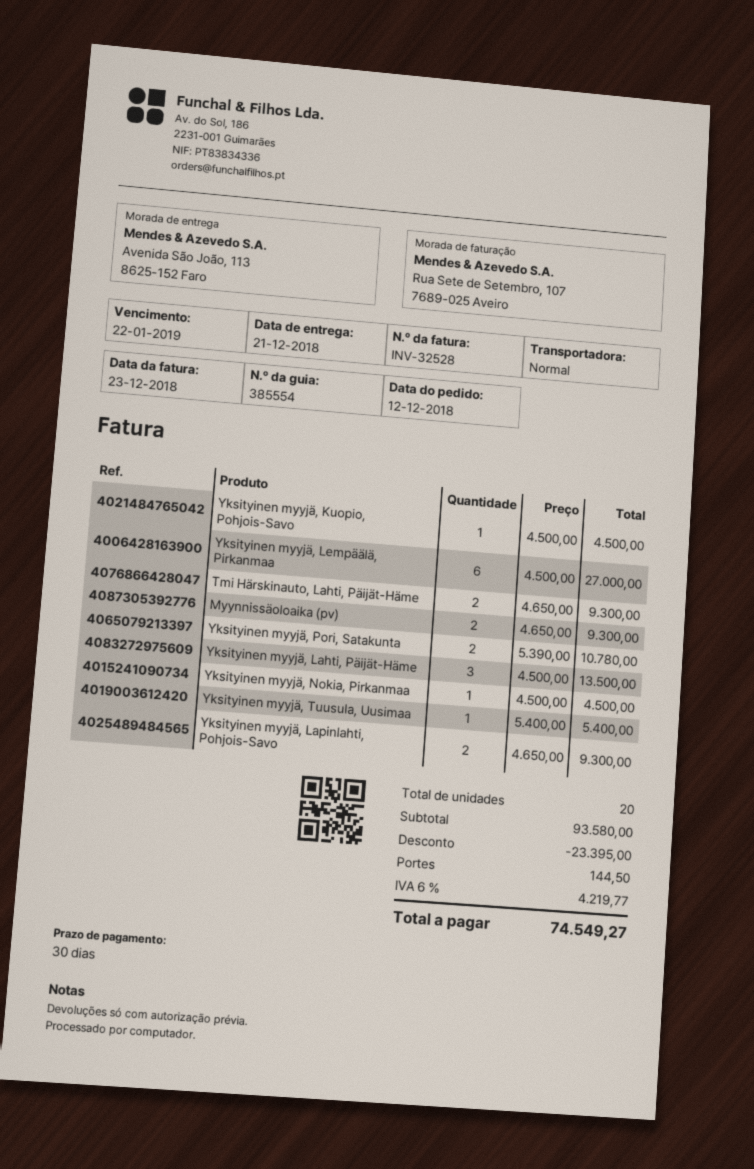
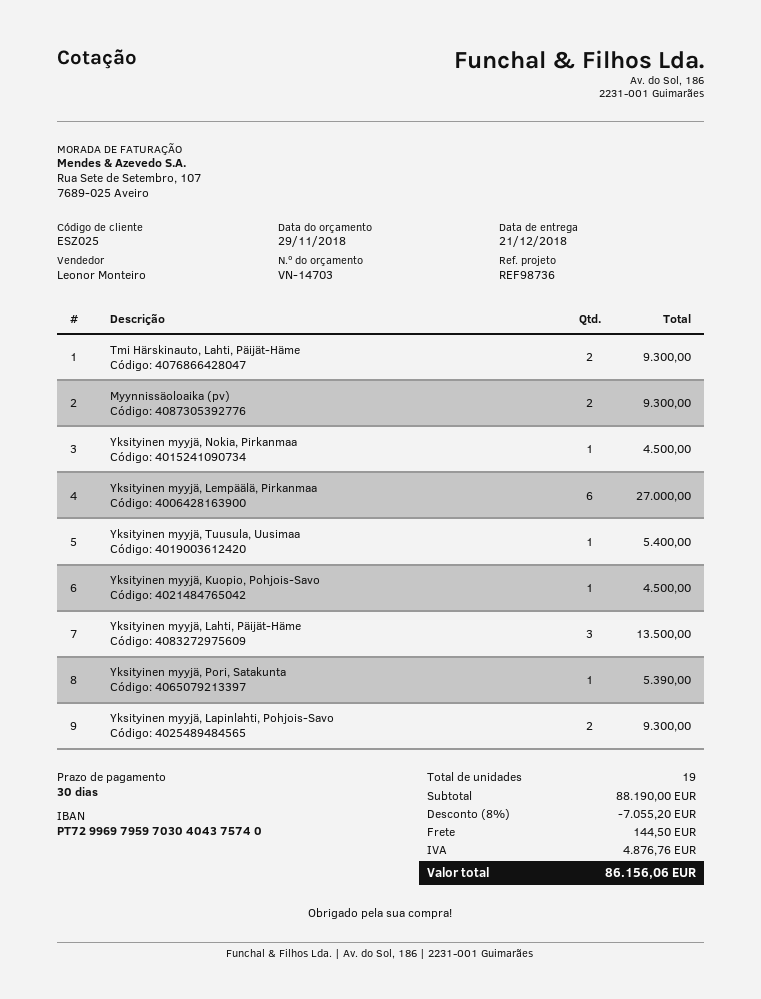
Yksityinen myyjä, Pori, Satakunta: 2 for 10780.00 -> 1 for 5390.00
total quantity: 20 -> 19
subtotal: 93580.00 -> 88190.00
discount: 23395.00 -> 7055.20
tax: 4219.77 -> 4876.76
total: 74549.27 -> 86156.06

